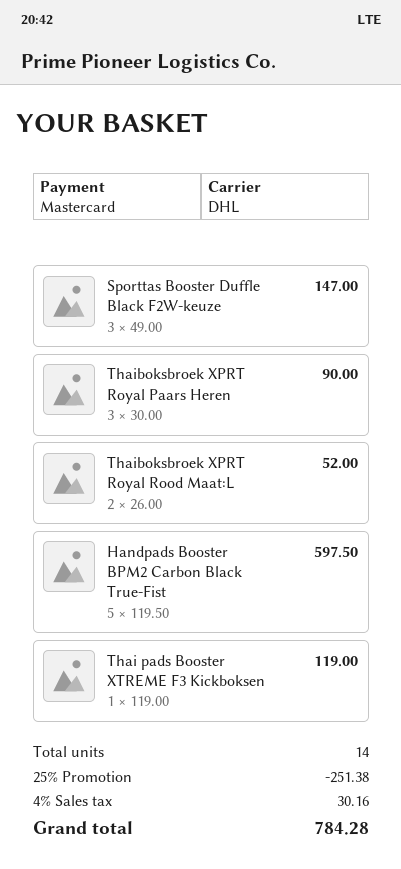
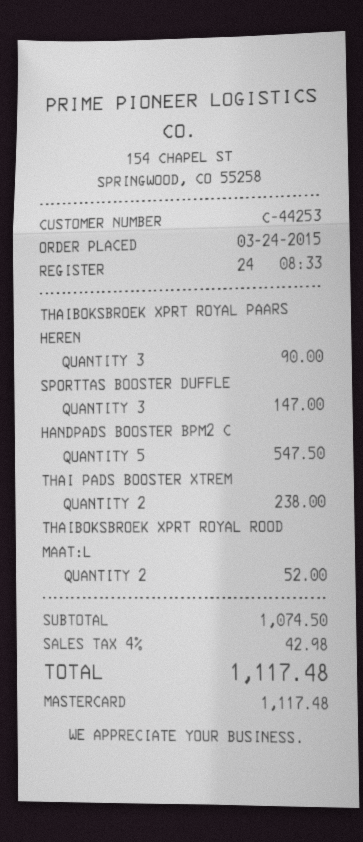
Handpads Booster BPM2 Carbon Black True-Fist: 5 for 597.50 -> 5 for 547.50
Thai pads Booster XTREME F3 Kickboksen: 1 for 119.00 -> 2 for 238.00
discount: 25% = 251.38 -> none
tax: 4% = 30.16 -> 4% = 42.98
total: 784.28 -> 1117.48

